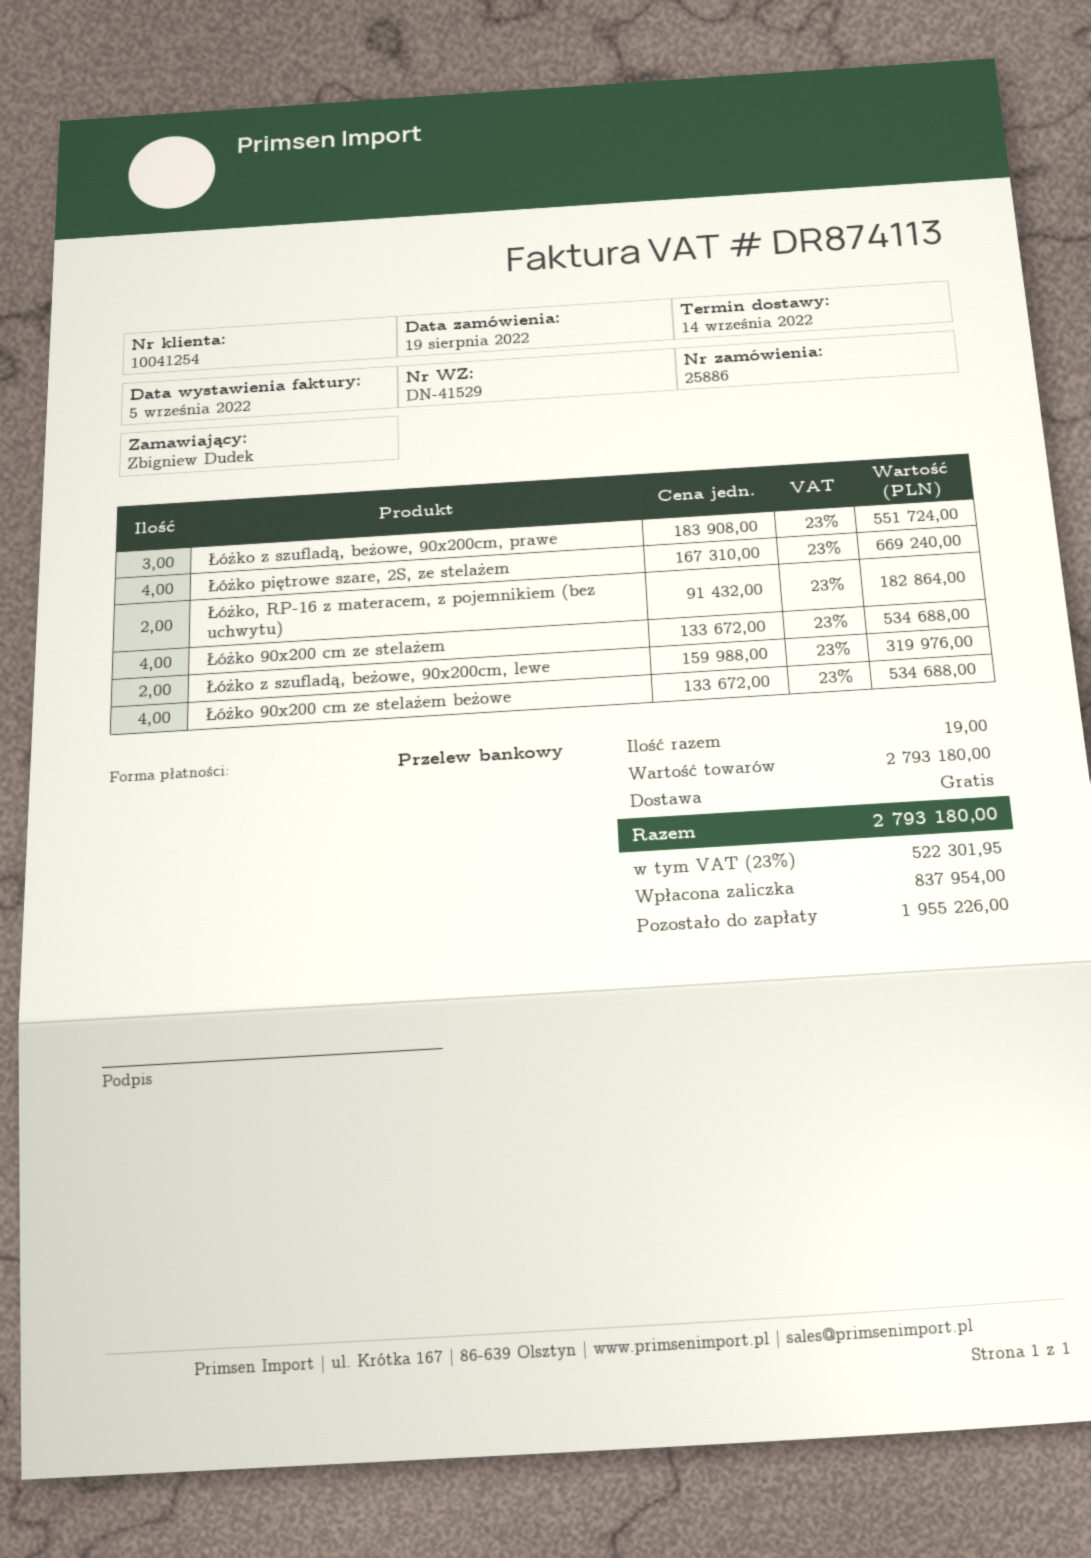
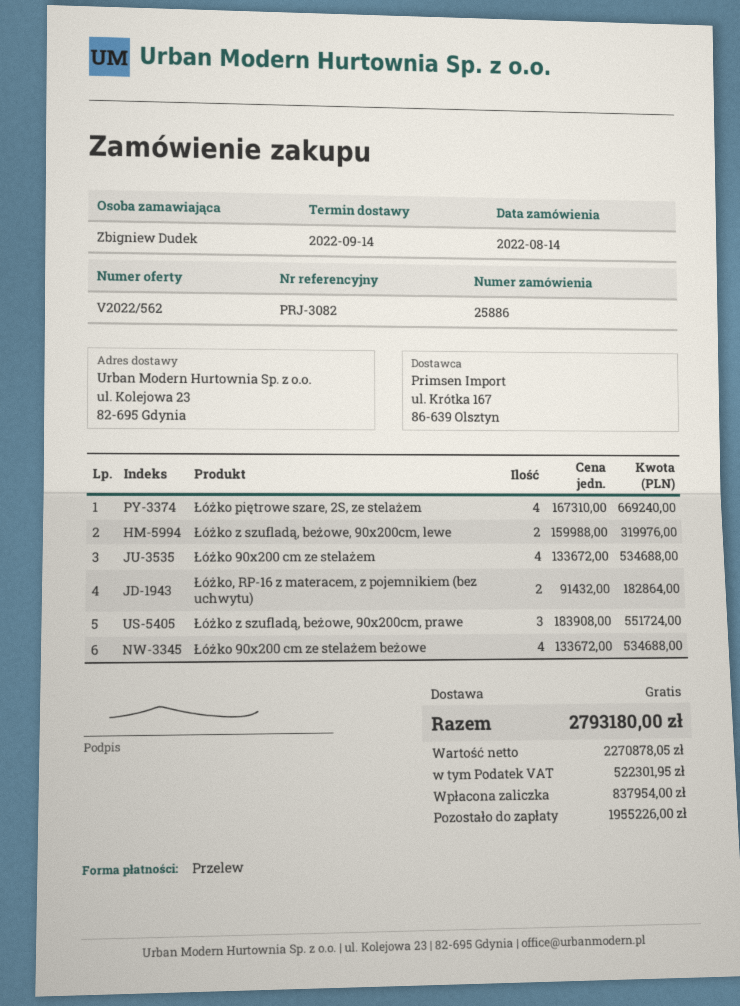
order date: 2022-08-19 -> 2022-08-14

